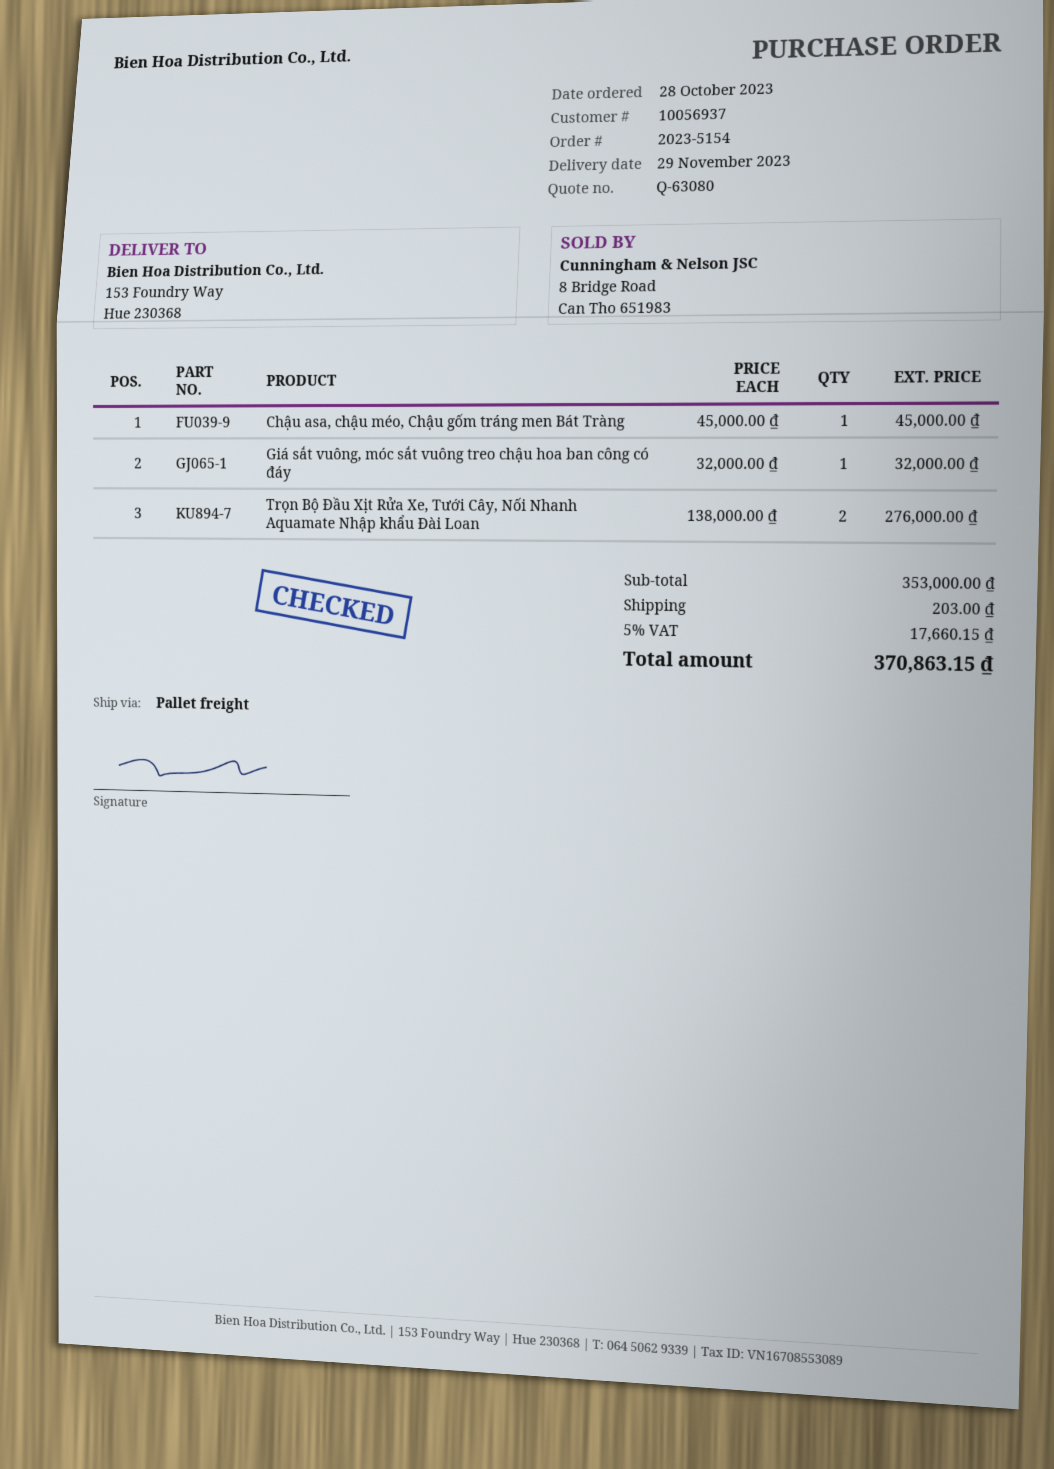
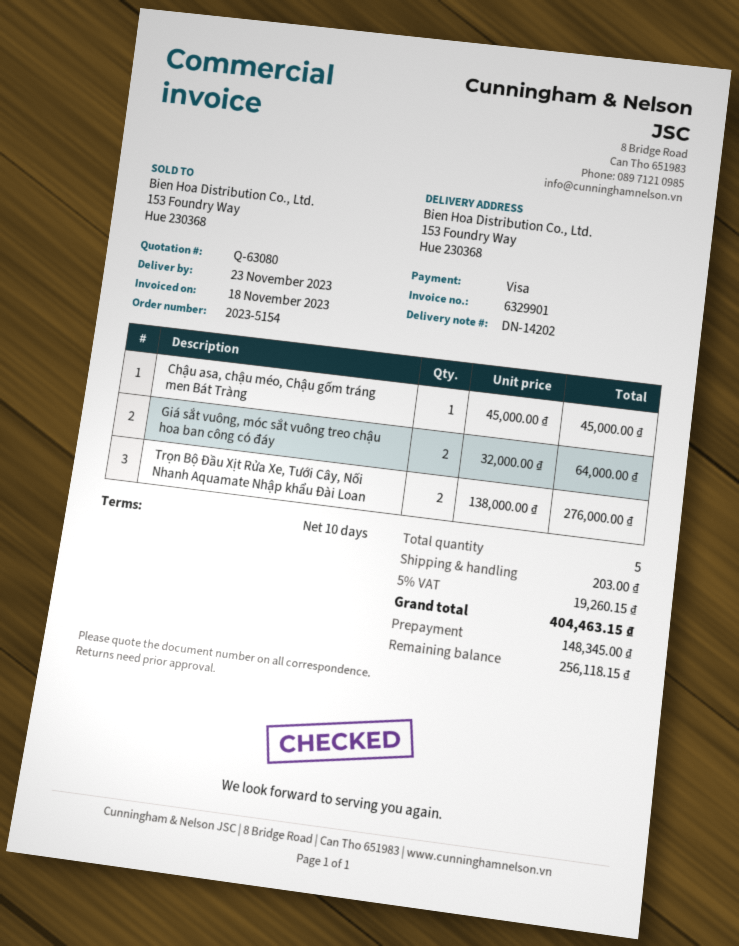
delivery date: 2023-11-29 -> 2023-11-23
Giá sắt vuông, móc sắt vuông treo chậu hoa ban công có đáy: 1 x 32000.00 = 32000.00 -> 2 x 32000.00 = 64000.00
tax: 5% = 17660.15 -> 5% = 19260.15
total: 370863.15 -> 404463.15

